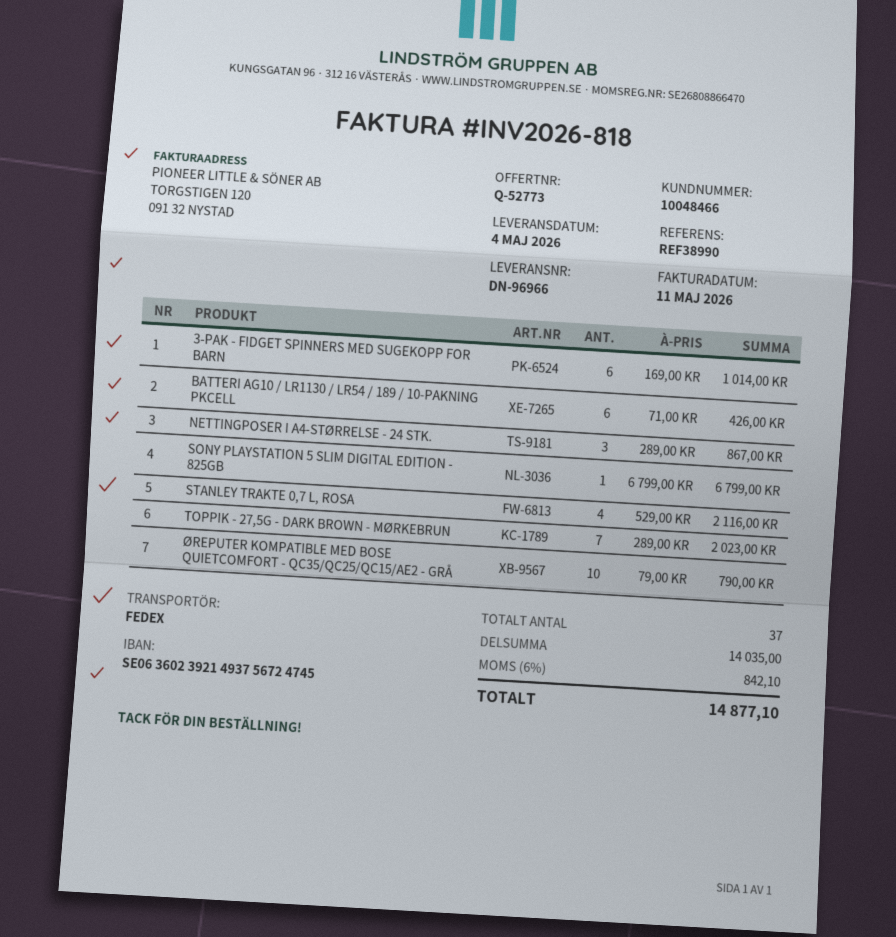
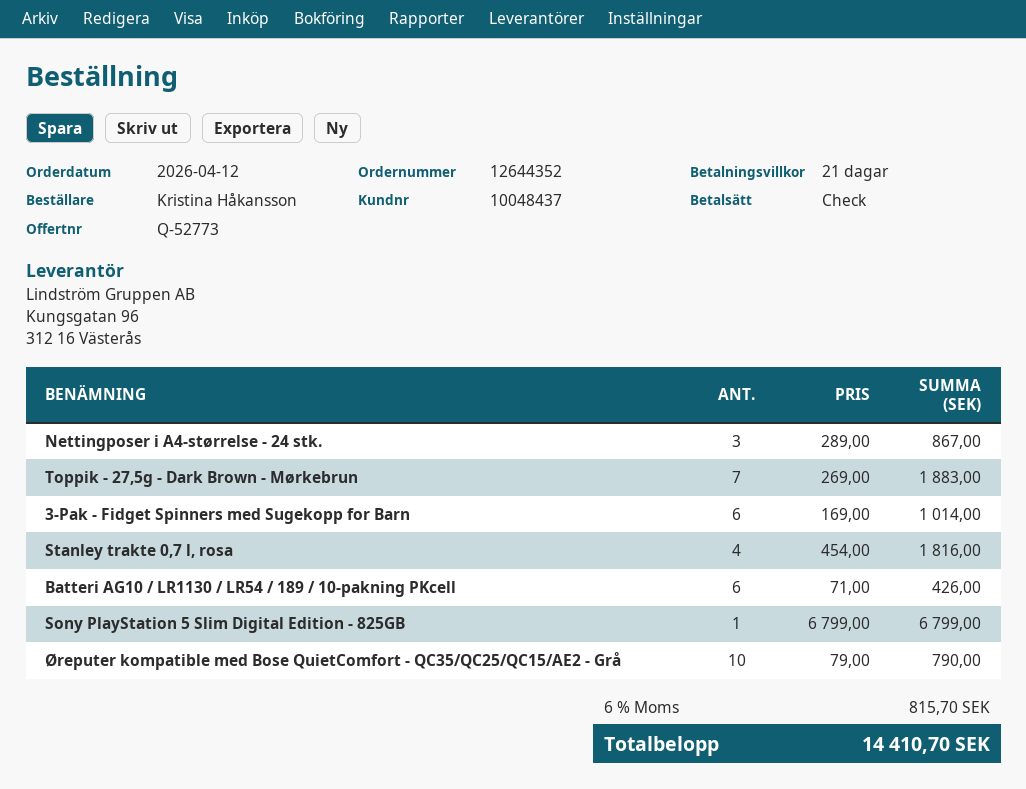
customer number: 10048466 -> 10048437
STANLEY TRAKTE 0,7 L, ROSA: 4 x 529.00 = 2116.00 -> 4 x 454.00 = 1816.00
TOPPIK - 27,5G - DARK BROWN - MØRKEBRUN: 7 x 289.00 = 2023.00 -> 7 x 269.00 = 1883.00
tax: 6% = 842.10 -> 6% = 815.70
total: 14877.10 -> 14410.70

